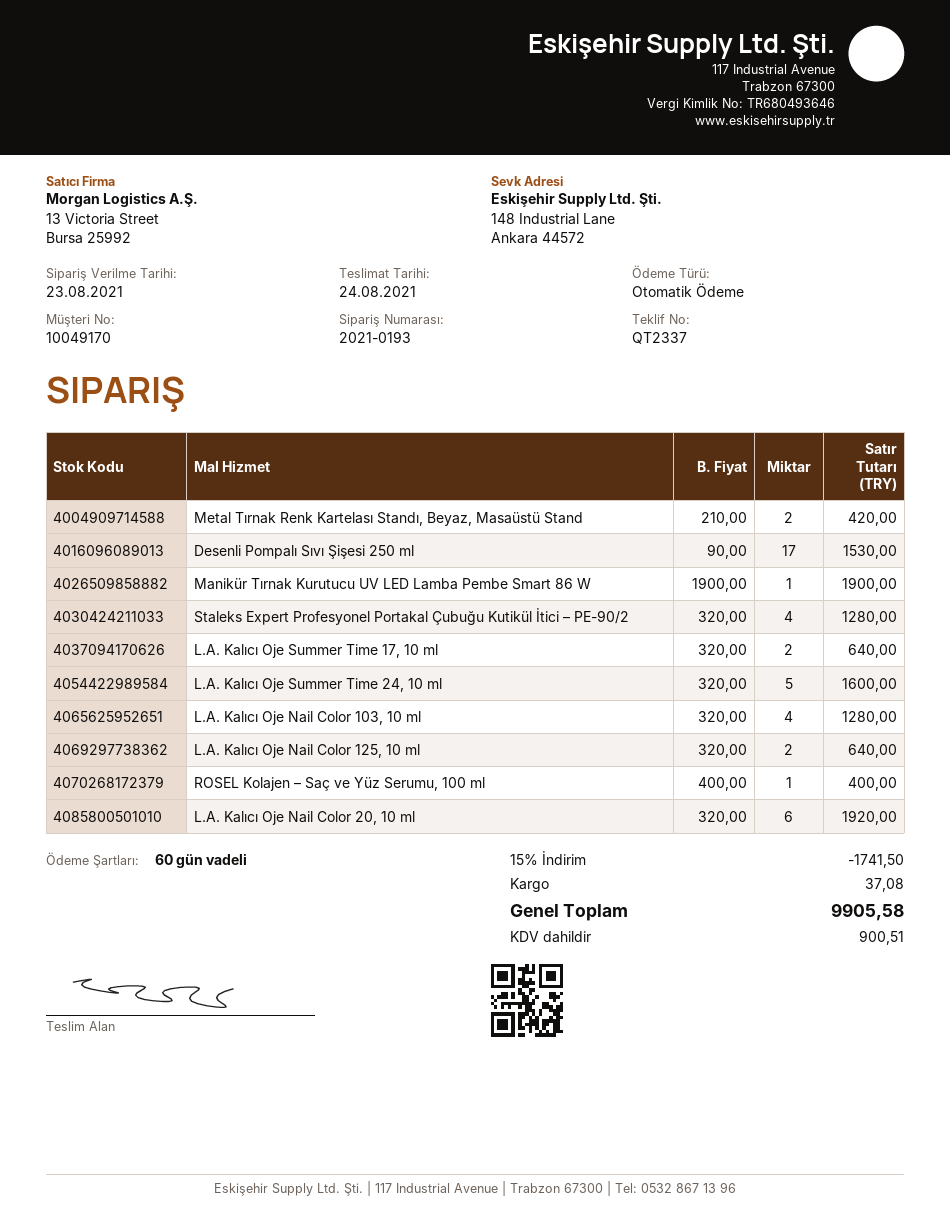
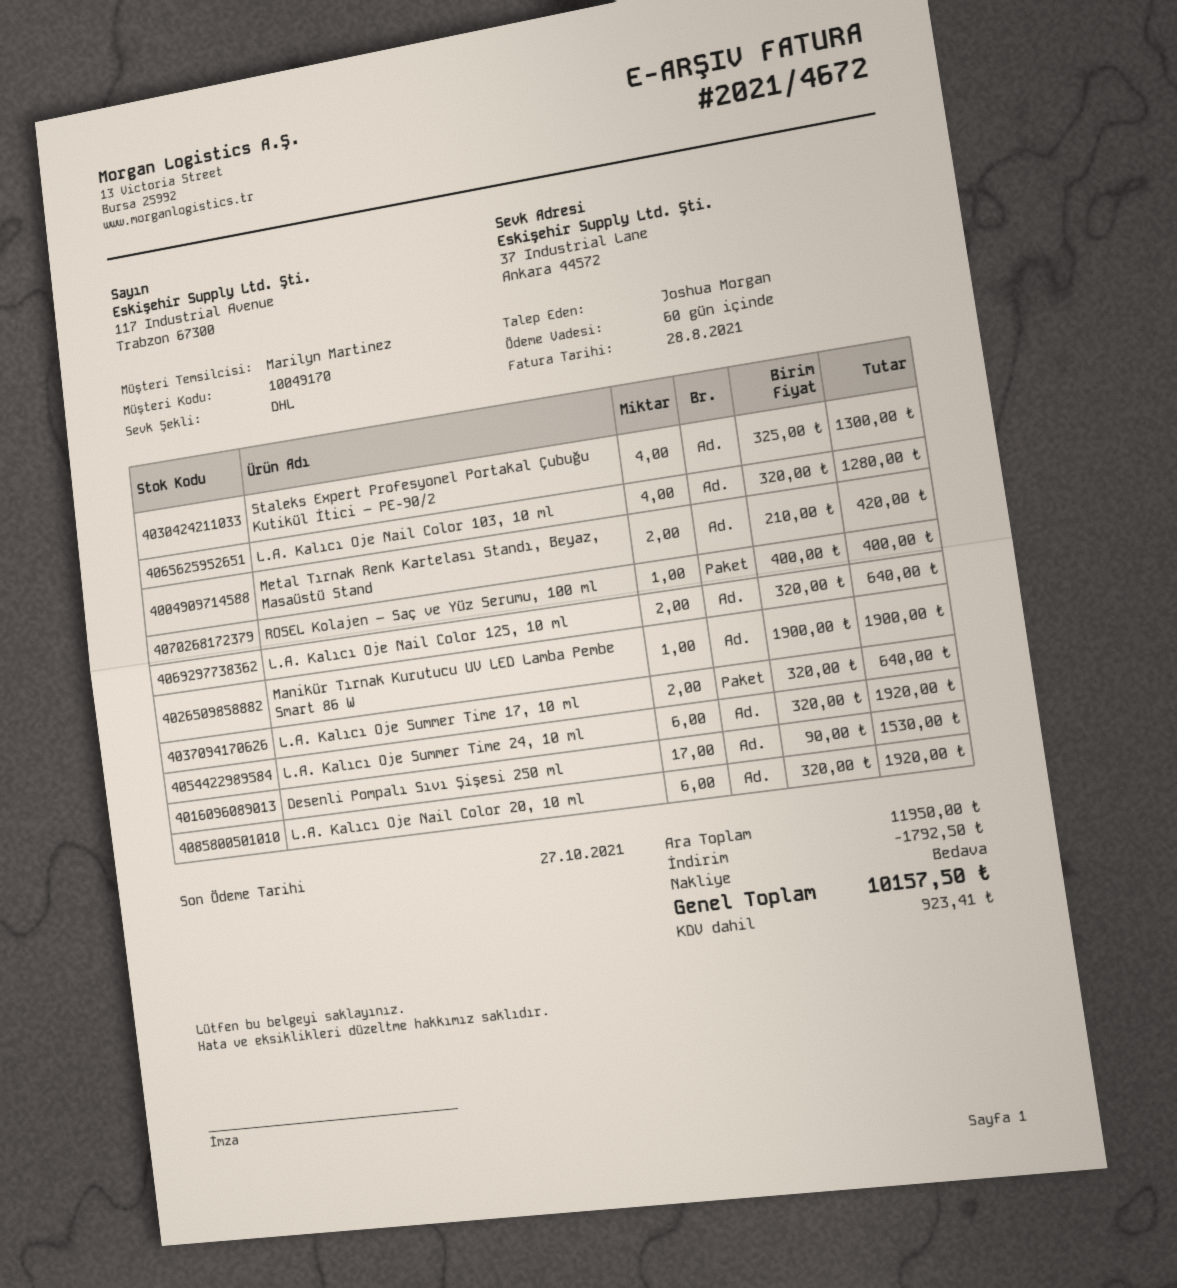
ship to: 148 Industrial Lane, Ankara 44572 -> 37 Industrial Lane, Ankara 44572
Staleks Expert Profesyonel Portakal Çubuğu Kutikül İtici – PE-90/2: 4 x 320.00 = 1280.00 -> 4 x 325.00 = 1300.00
L.A. Kalıcı Oje Summer Time 24, 10 ml: 5 x 320.00 = 1600.00 -> 6 x 320.00 = 1920.00
discount: 1741.50 -> 1792.50
shipping: 37.08 -> 0.00
tax: 900.51 -> 923.41
total: 9905.58 -> 10157.50

